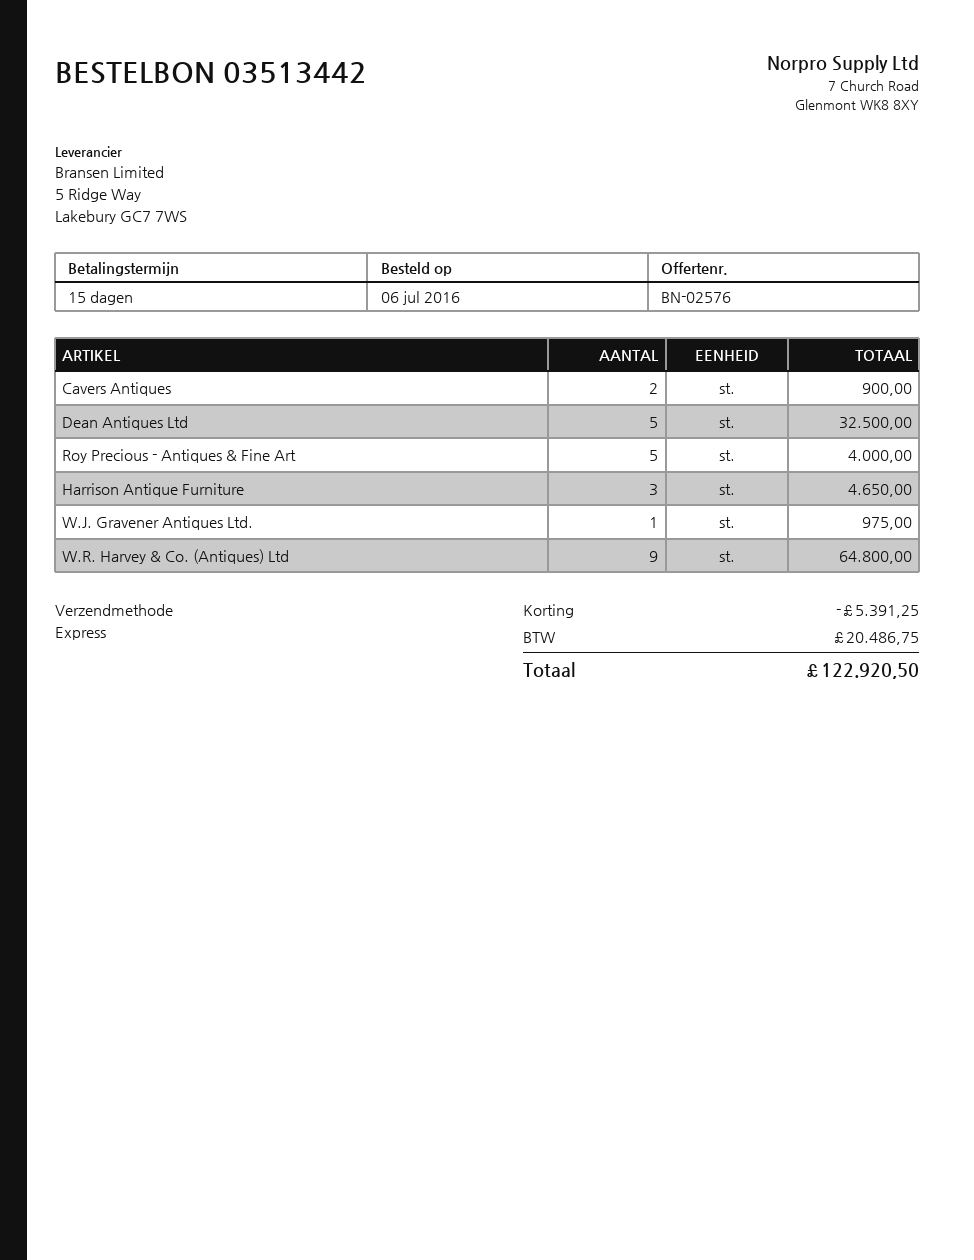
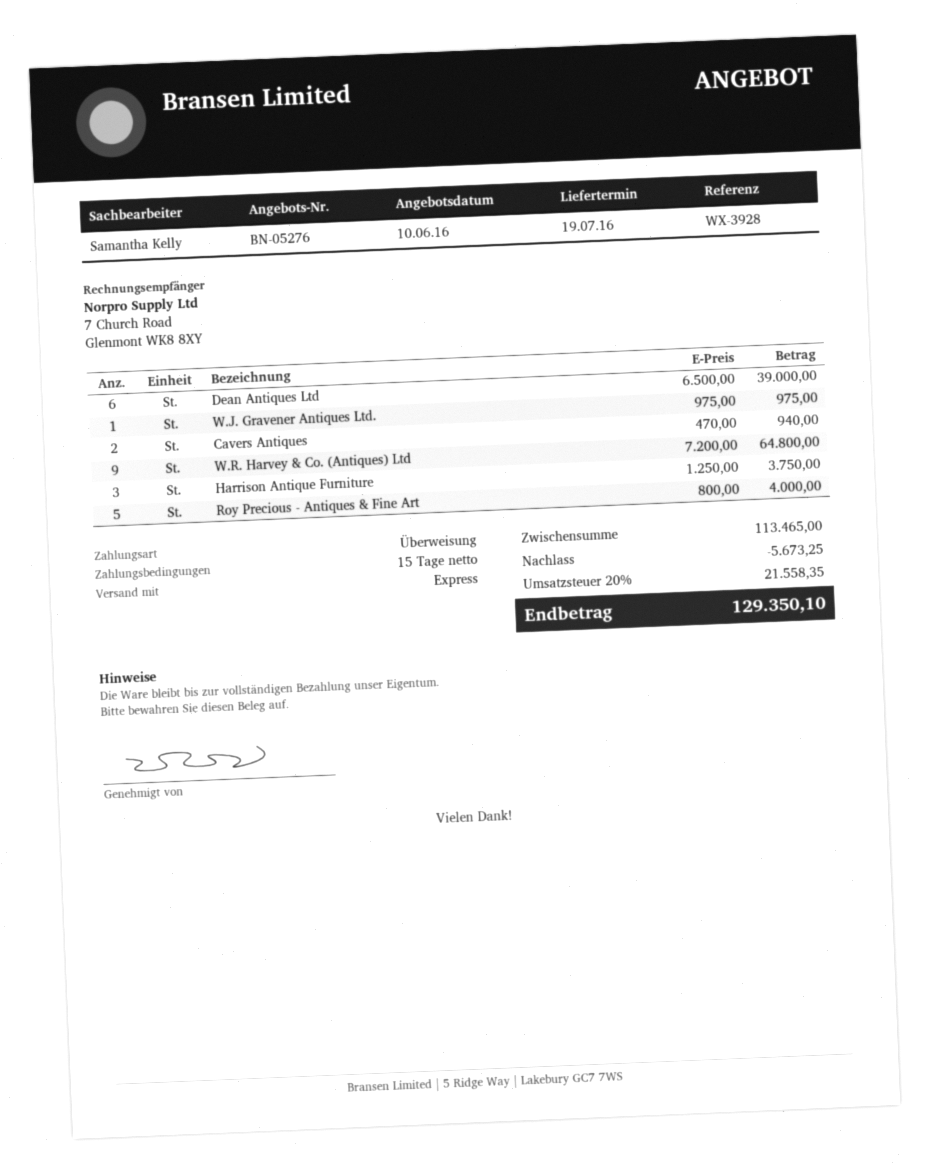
quote number: BN-02576 -> BN-05276
Cavers Antiques: 2 for 900.00 -> 2 for 940.00
Dean Antiques Ltd: 5 for 32500.00 -> 6 for 39000.00
Harrison Antique Furniture: 3 for 4650.00 -> 3 for 3750.00
discount: 5391.25 -> 5673.25
tax: 20486.75 -> 21558.35
total: 122920.50 -> 129350.10

